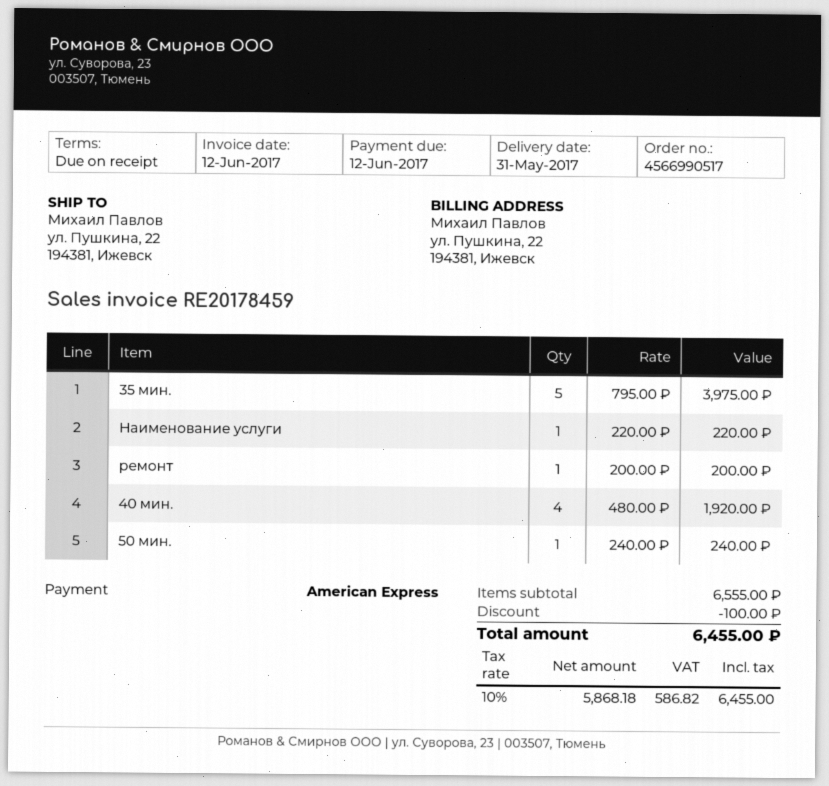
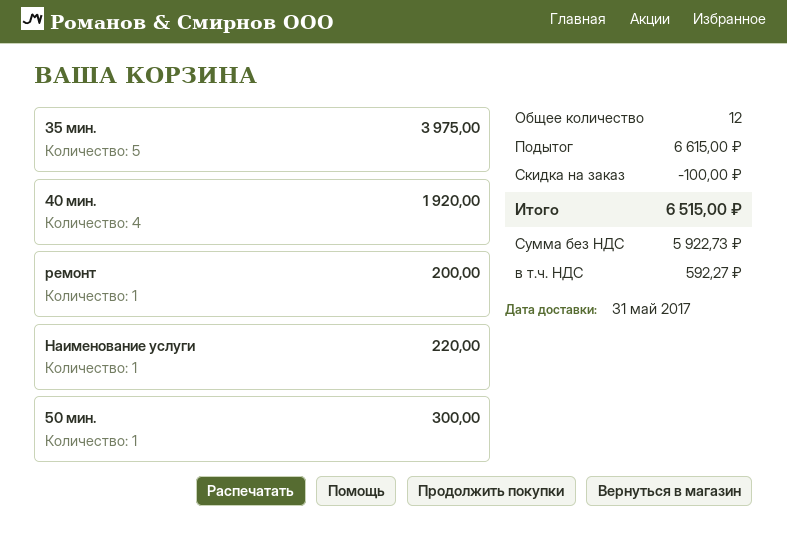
50 мин.: 1 for 240.00 -> 1 for 300.00
subtotal: 6555.00 -> 6615.00
net: 5868.18 -> 5922.73
tax: 586.82 -> 592.27
total: 6455.00 -> 6515.00

